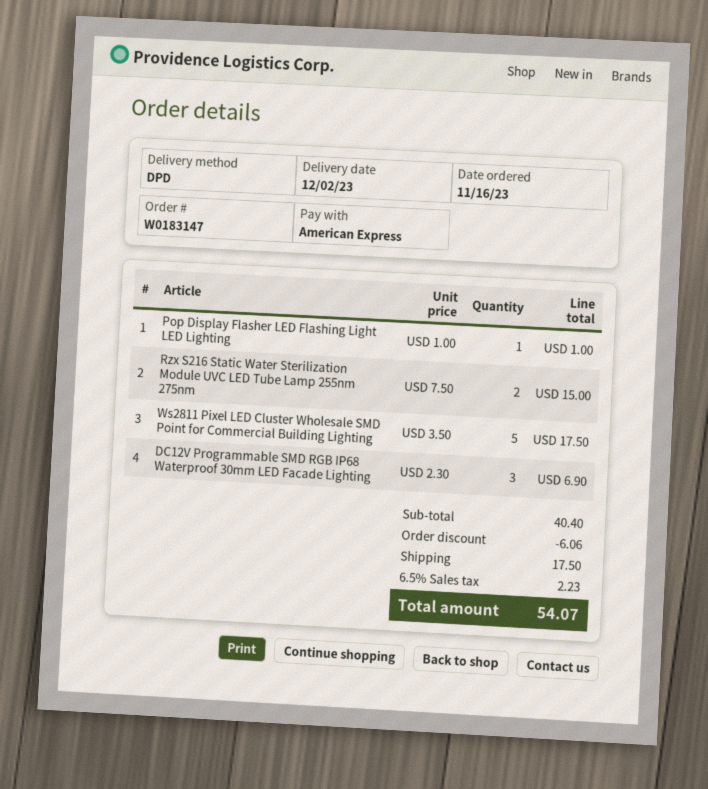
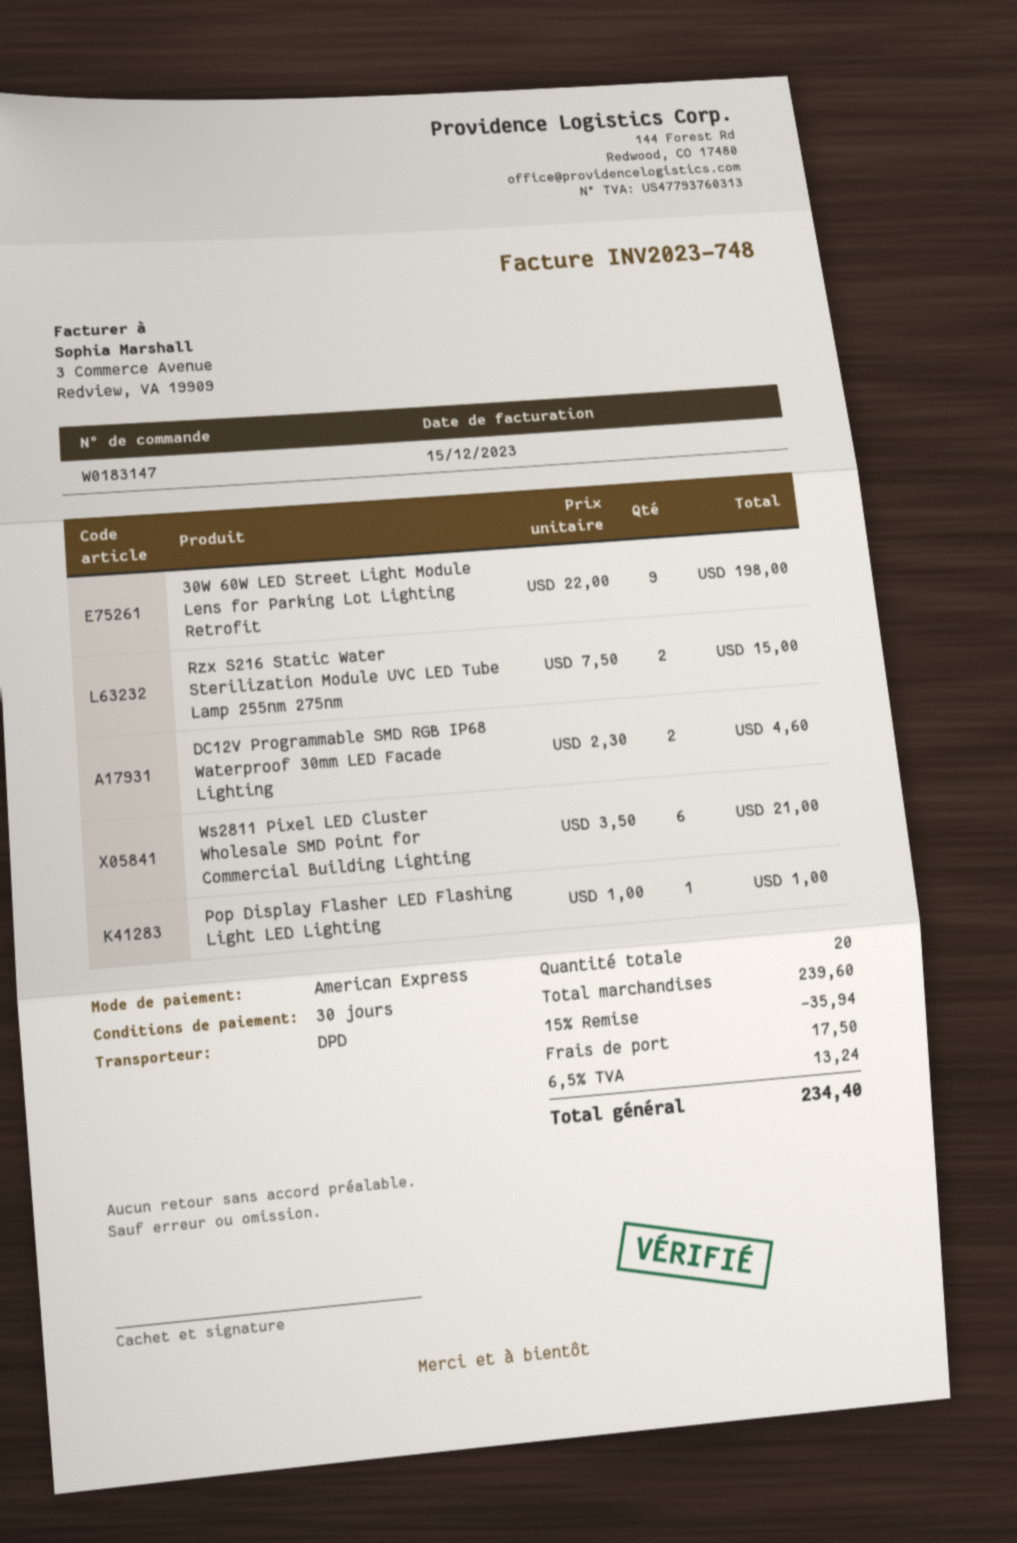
Ws2811 Pixel LED Cluster Wholesale SMD Point for Commercial Building Lighting: 5 x 3.50 = 17.50 -> 6 x 3.50 = 21.00
DC12V Programmable SMD RGB IP68 Waterproof 30mm LED Facade Lighting: 3 x 2.30 = 6.90 -> 2 x 2.30 = 4.60
30W 60W LED Street Light Module Lens for Parking Lot Lighting Retrofit: none -> 9 x 22.00 = 198.00
subtotal: 40.40 -> 239.60
discount: 6.06 -> 35.94
tax: 6.5% = 2.23 -> 6.5% = 13.24
total: 54.07 -> 234.40

